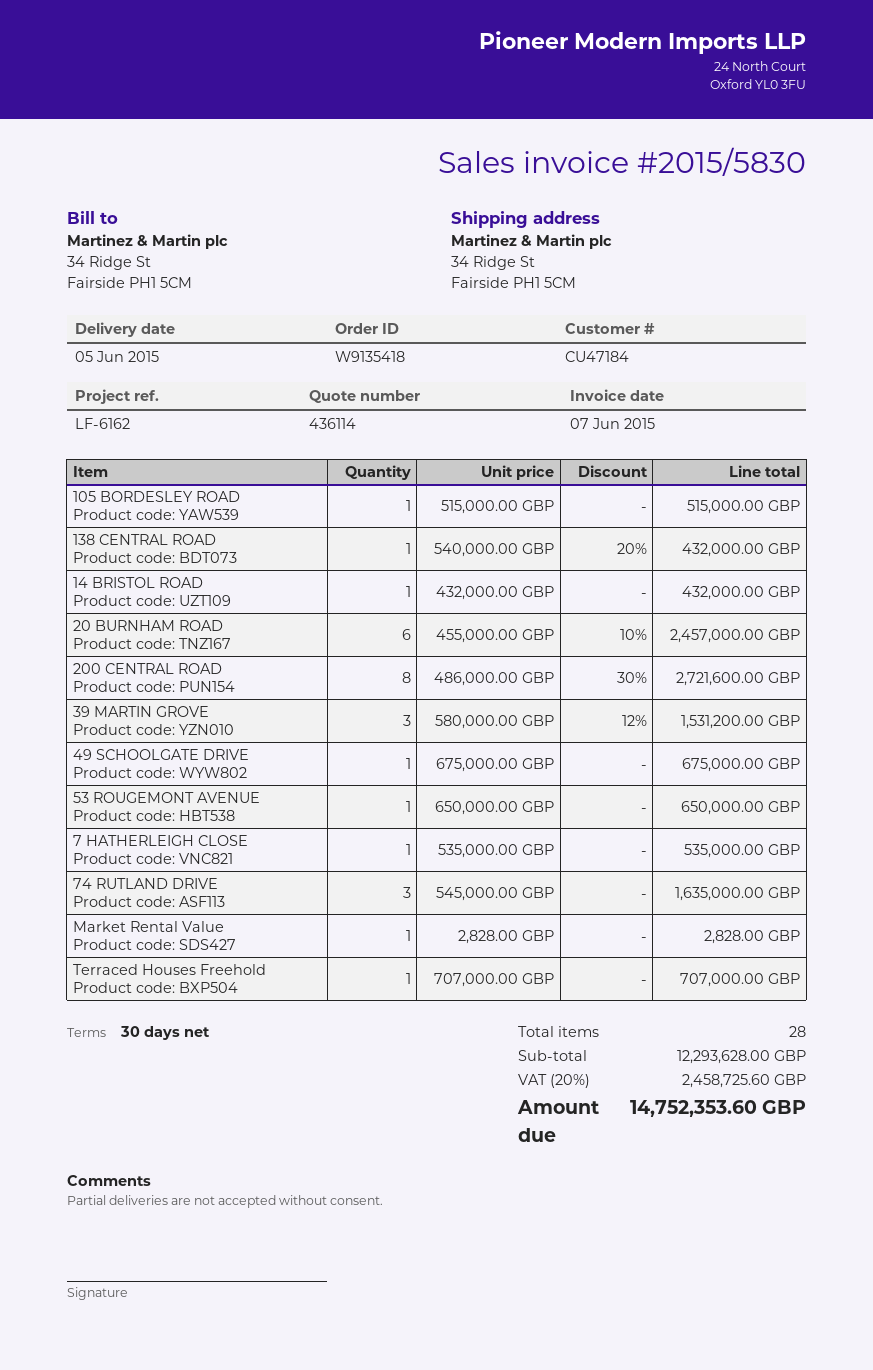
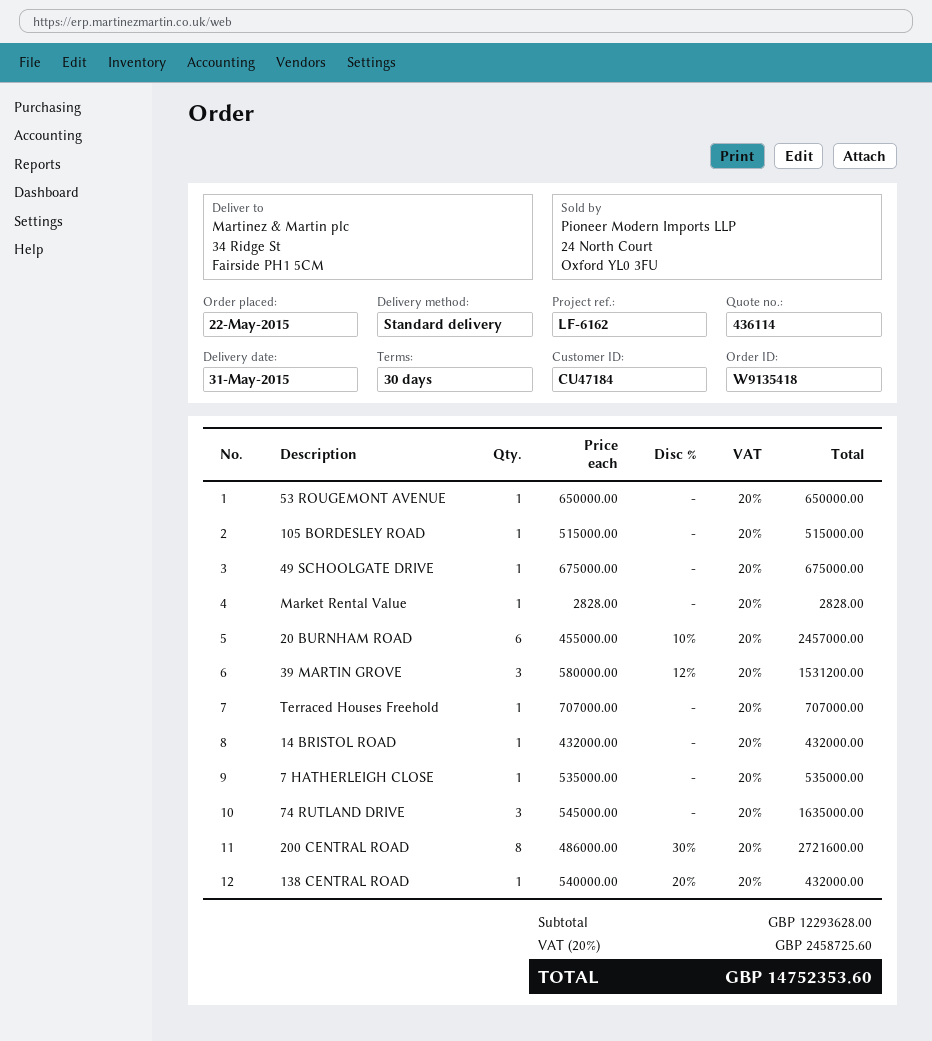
delivery date: 2015-06-05 -> 2015-05-31

